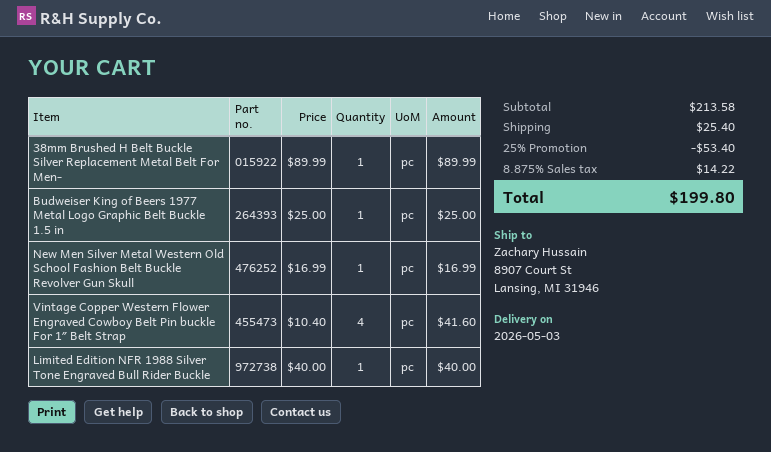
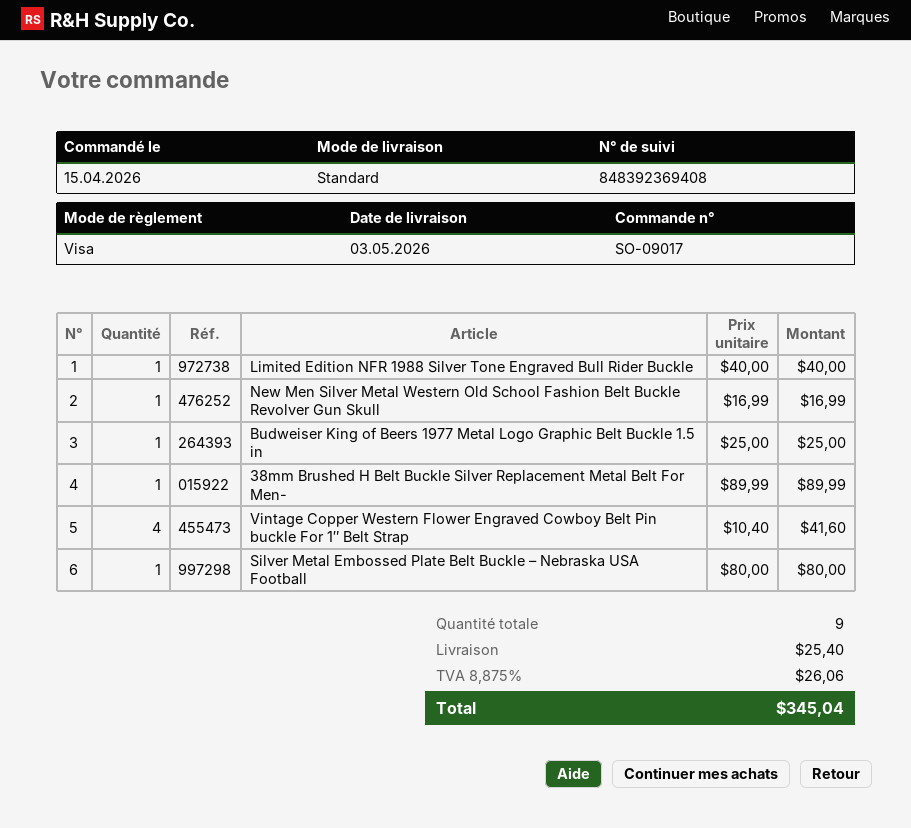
Silver Metal Embossed Plate Belt Buckle – Nebraska USA Football: none -> 1 x 80.00 = 80.00
discount: 25% = 53.40 -> none
tax: 8.875% = 14.22 -> 8.875% = 26.06
total: 199.80 -> 345.04

